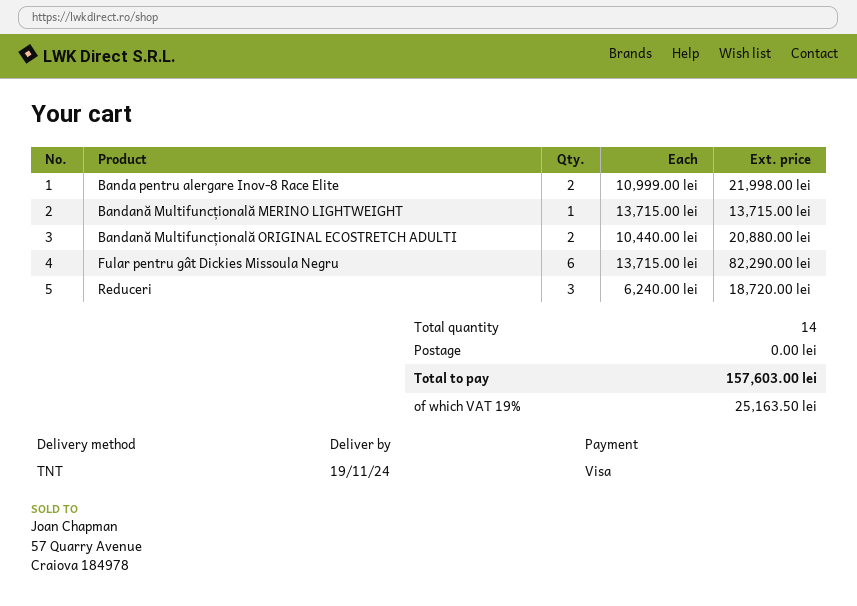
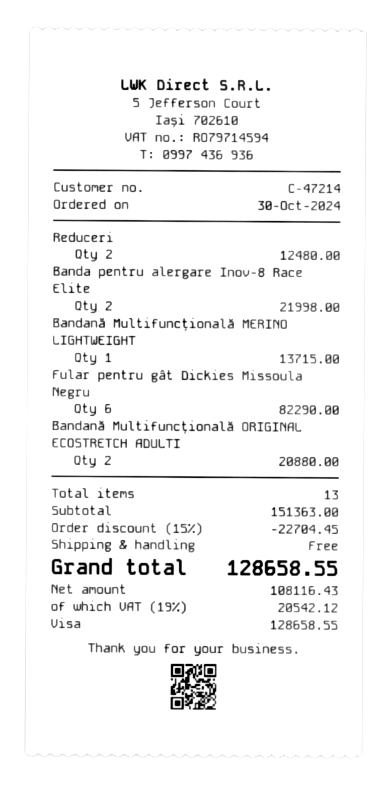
Reduceri: 3 for 18720.00 -> 2 for 12480.00
total quantity: 14 -> 13
discount: none -> 15% = 22704.45
tax: 19% = 25163.50 -> 19% = 20542.12
total: 157603.00 -> 128658.55

